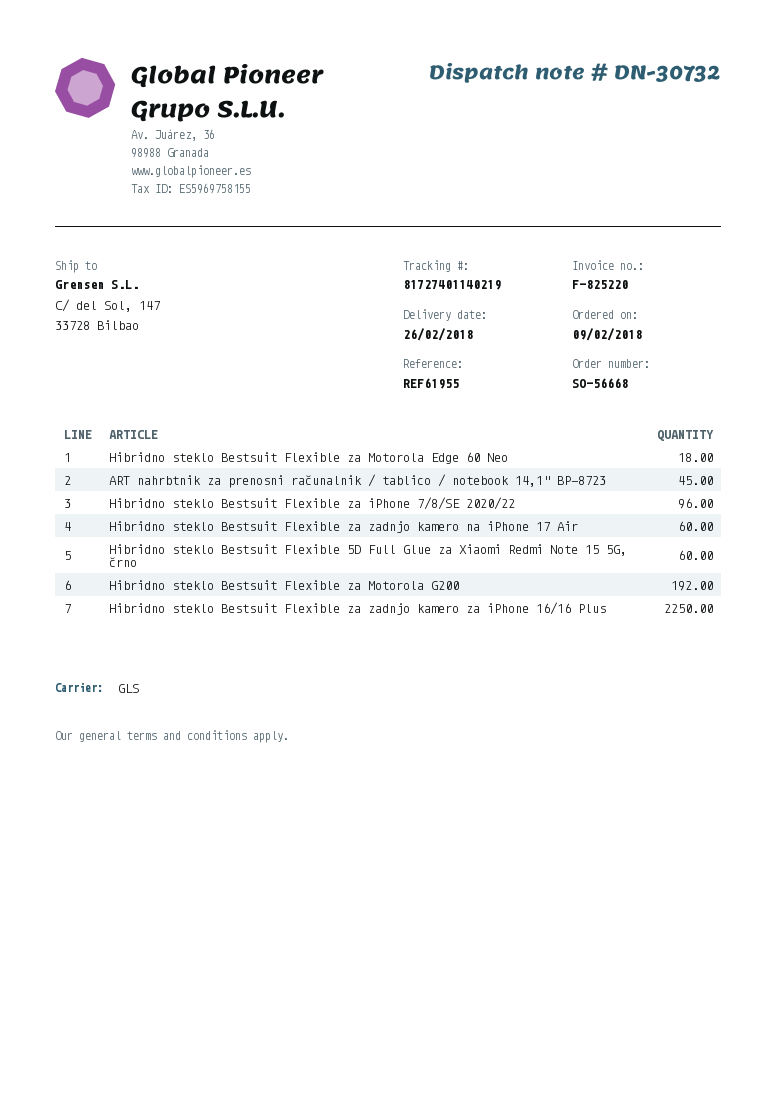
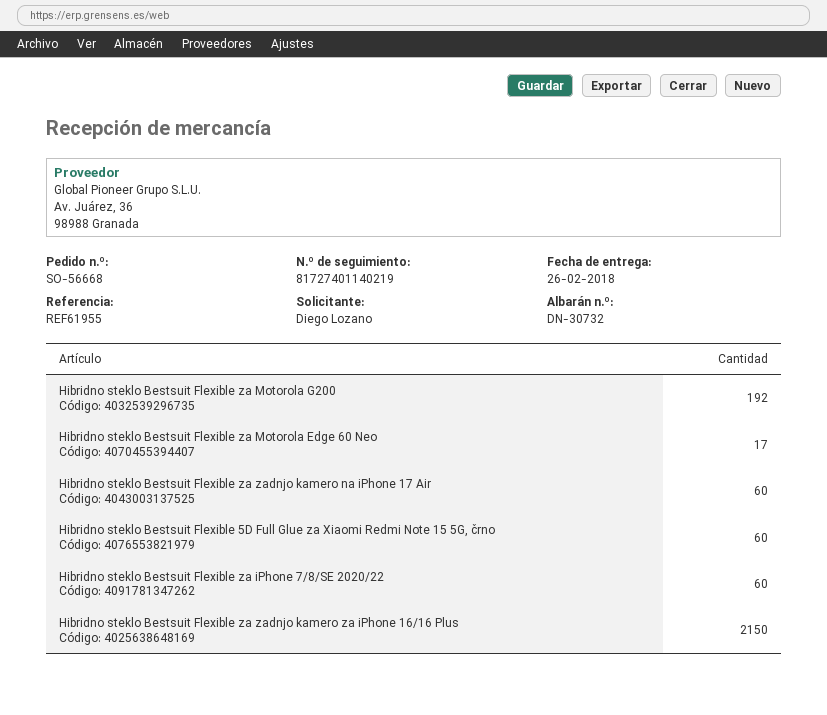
Hibridno steklo Bestsuit Flexible za Motorola Edge 60 Neo: 18 -> 17
ART nahrbtnik za prenosni računalnik / tablico / notebook 14,1" BP-8723: 45 -> none
Hibridno steklo Bestsuit Flexible za iPhone 7/8/SE 2020/22: 96 -> 60
Hibridno steklo Bestsuit Flexible za zadnjo kamero za iPhone 16/16 Plus: 2250 -> 2150

